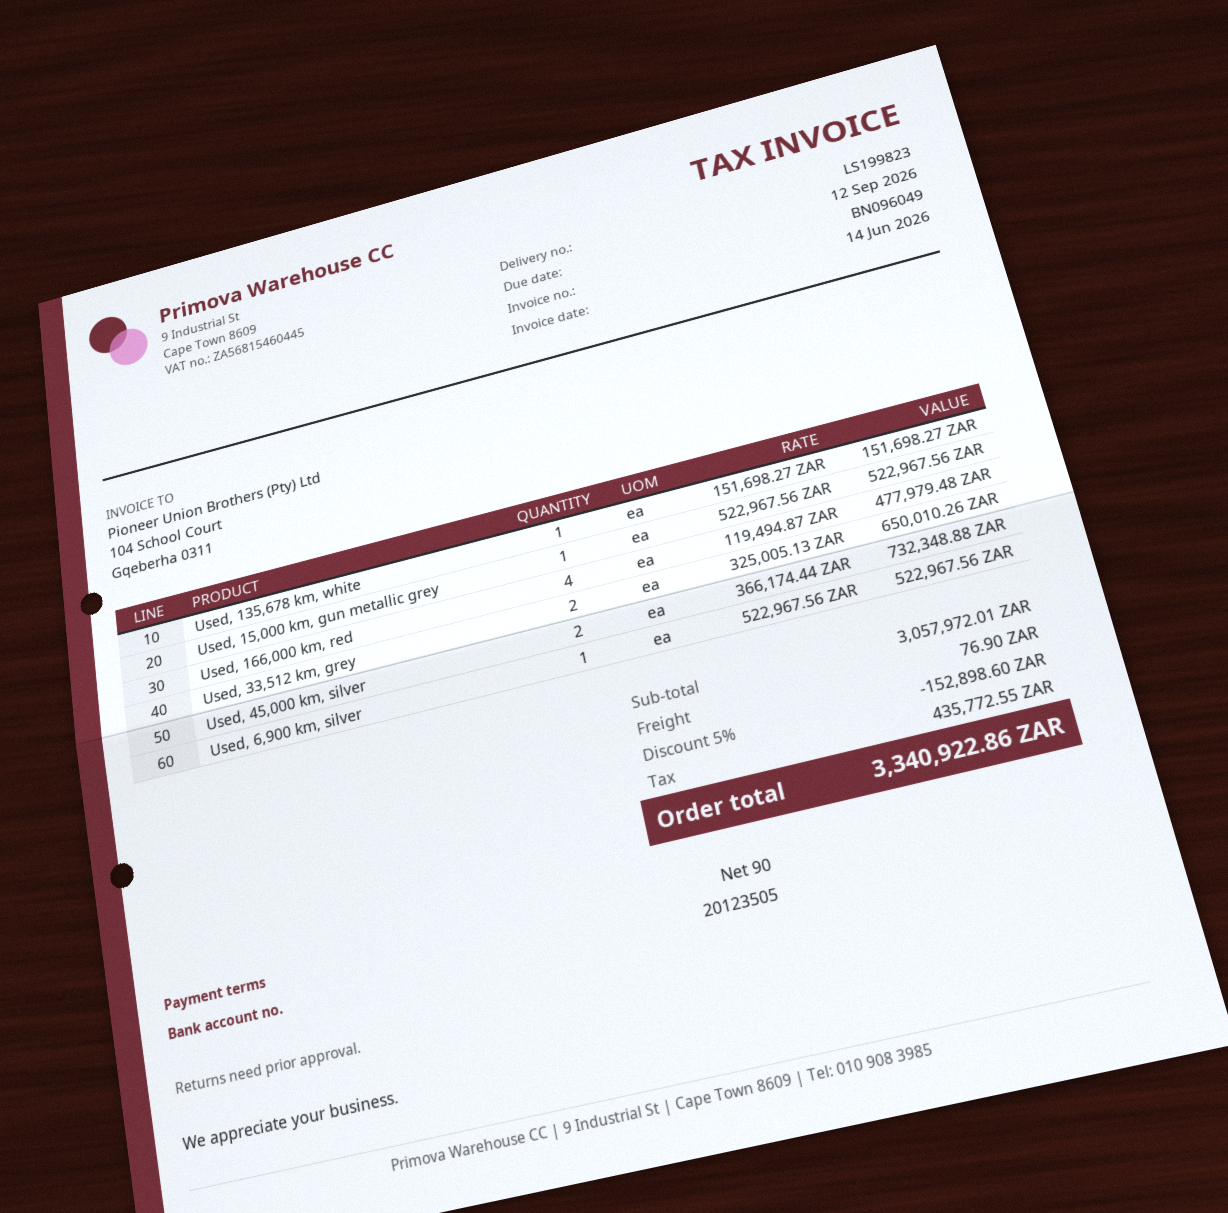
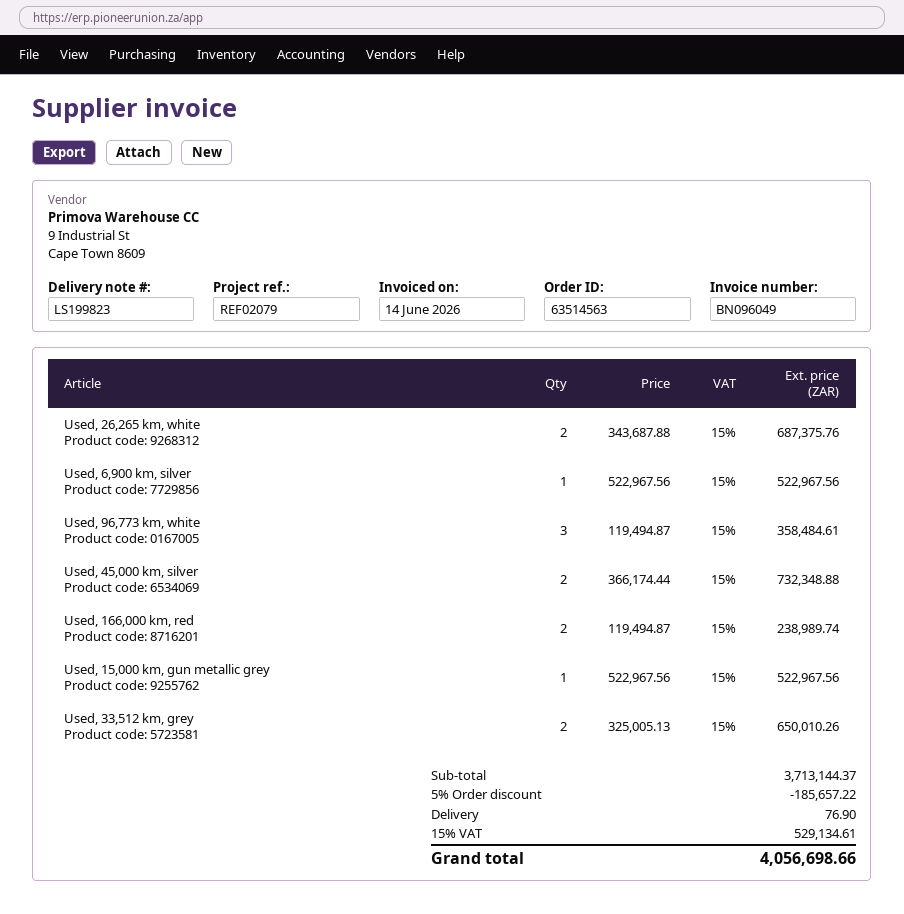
Used, 135,678 km, white: 1 x 151698.27 = 151698.27 -> none
Used, 166,000 km, red: 4 x 119494.87 = 477979.48 -> 2 x 119494.87 = 238989.74
Used, 26,265 km, white: none -> 2 x 343687.88 = 687375.76
Used, 96,773 km, white: none -> 3 x 119494.87 = 358484.61
subtotal: 3057972.01 -> 3713144.37
discount: 5% = 152898.60 -> 5% = 185657.22
tax: 435772.55 -> 529134.61
total: 3340922.86 -> 4056698.66

